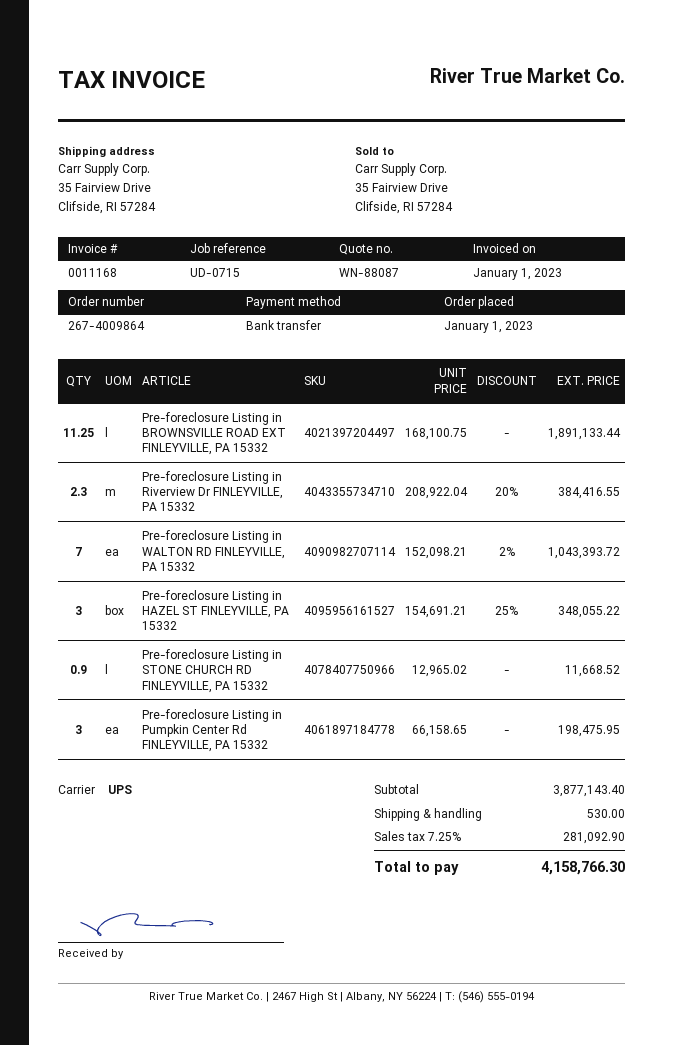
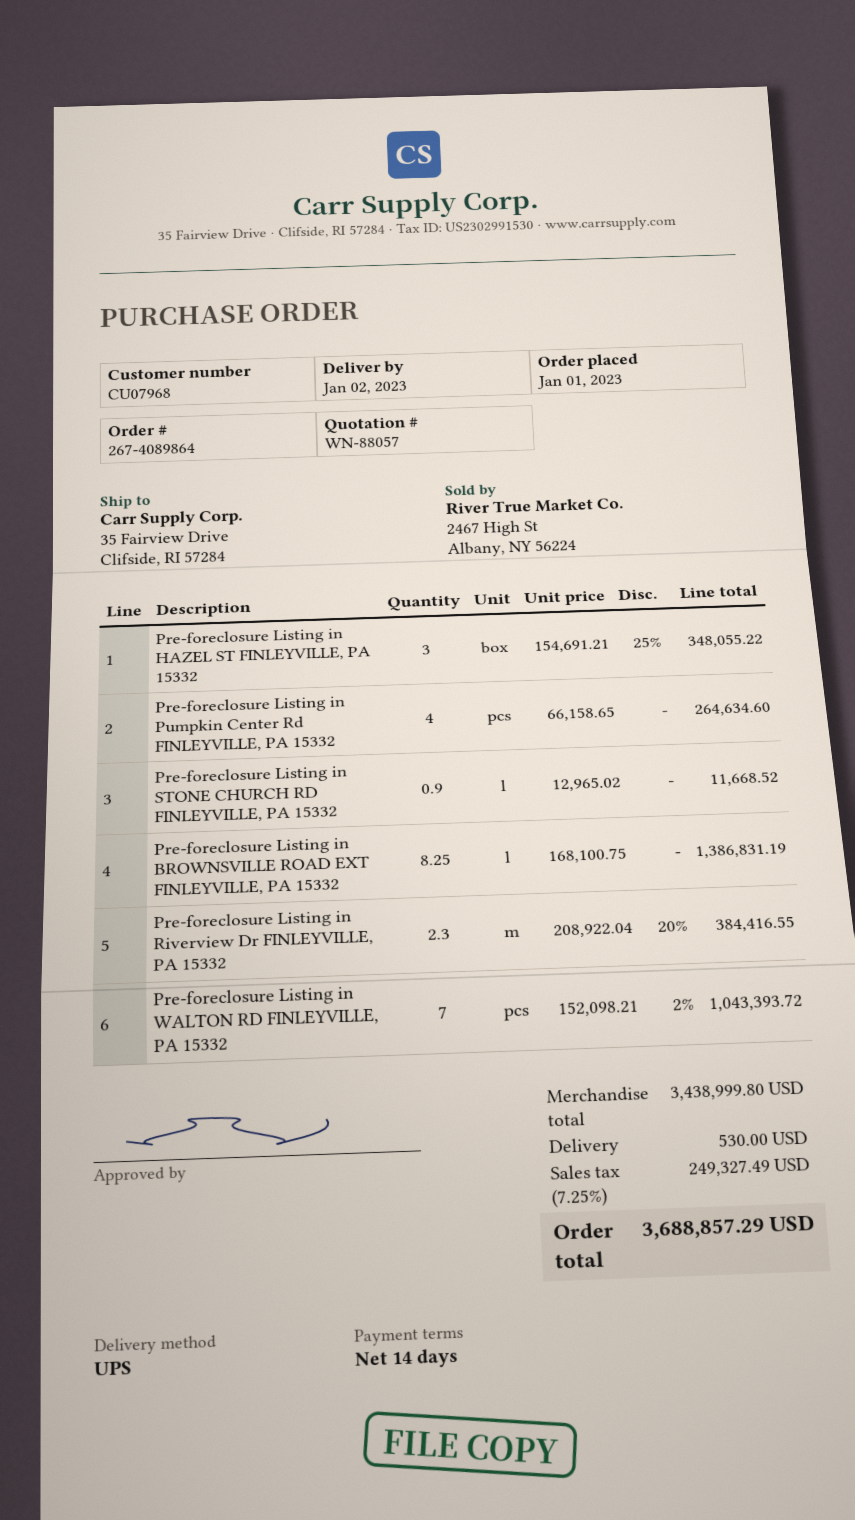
quote number: WN-88087 -> WN-88057
order number: 267-4009864 -> 267-4089864
Pre-foreclosure Listing in BROWNSVILLE ROAD EXT FINLEYVILLE, PA 15332: 11.25 x 168100.75 = 1891133.44 -> 8.25 x 168100.75 = 1386831.19
Pre-foreclosure Listing in Pumpkin Center Rd FINLEYVILLE, PA 15332: 3 x 66158.65 = 198475.95 -> 4 x 66158.65 = 264634.60
subtotal: 3877143.40 -> 3438999.80
tax: 7.25% = 281092.90 -> 7.25% = 249327.49
total: 4158766.30 -> 3688857.29

